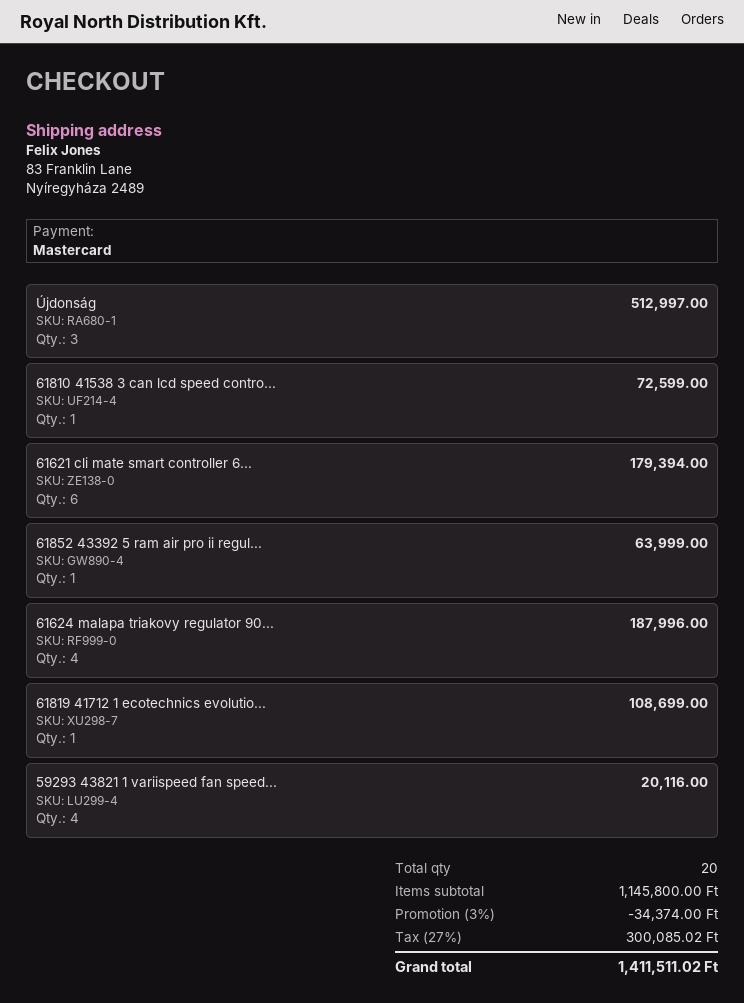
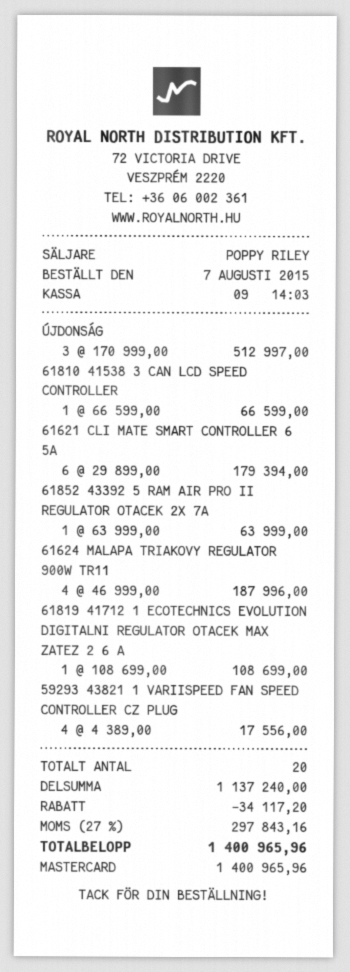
61810 41538 3 can lcd speed contro...: 1 for 72599.00 -> 1 for 66599.00
59293 43821 1 variispeed fan speed...: 4 for 20116.00 -> 4 for 17556.00
subtotal: 1145800.00 -> 1137240.00
discount: 34374.00 -> 34117.20
tax: 27% = 300085.02 -> 27% = 297843.16
total: 1411511.02 -> 1400965.96

